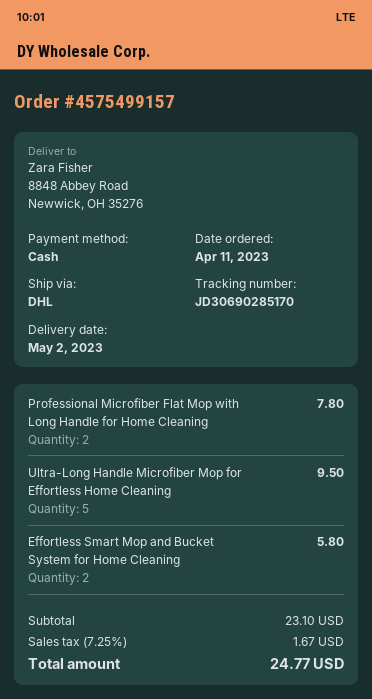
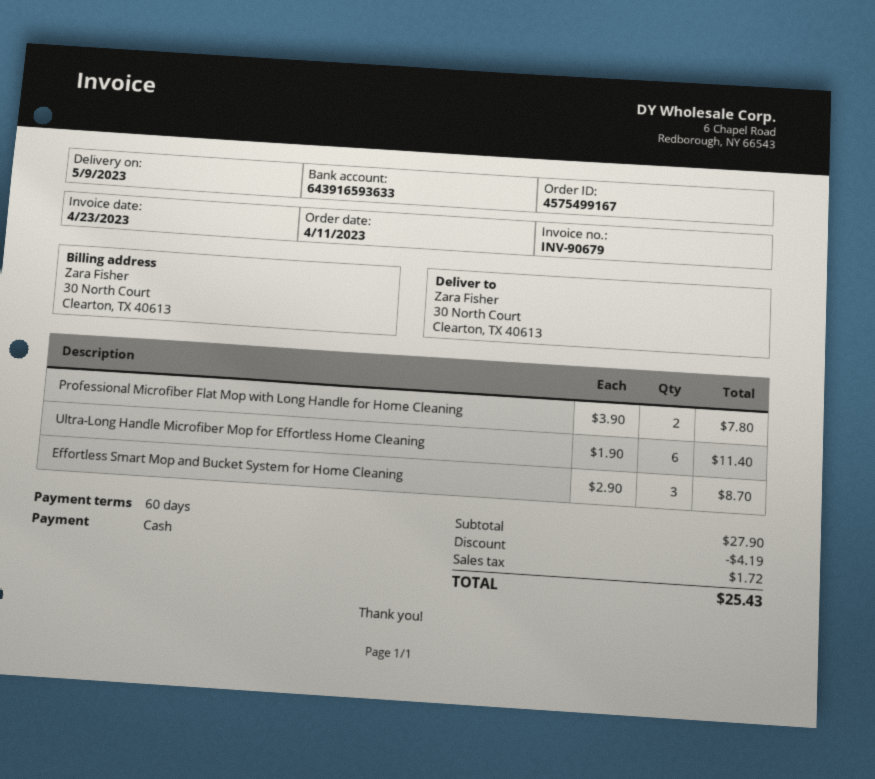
order number: 4575499157 -> 4575499167
delivery date: 2023-05-02 -> 2023-05-09
ship to: 8848 Abbey Road, Newwick, OH 35276 -> 30 North Court, Clearton, TX 40613
Ultra-Long Handle Microfiber Mop for Effortless Home Cleaning: 5 for 9.50 -> 6 for 11.40
Effortless Smart Mop and Bucket System for Home Cleaning: 2 for 5.80 -> 3 for 8.70
subtotal: 23.10 -> 27.90
discount: none -> 4.19
tax: 1.67 -> 1.72
total: 24.77 -> 25.43

